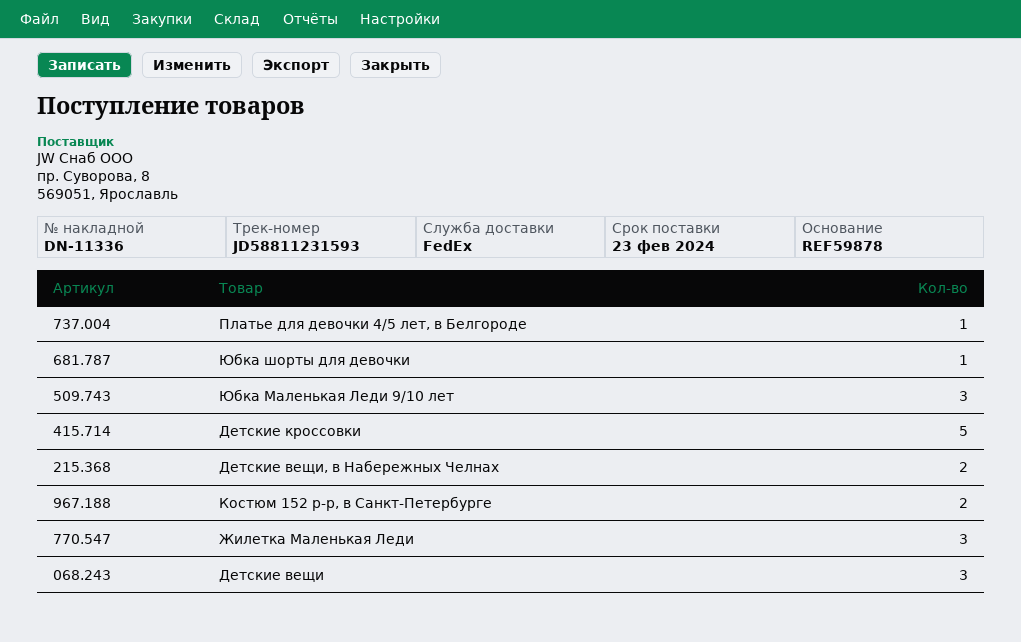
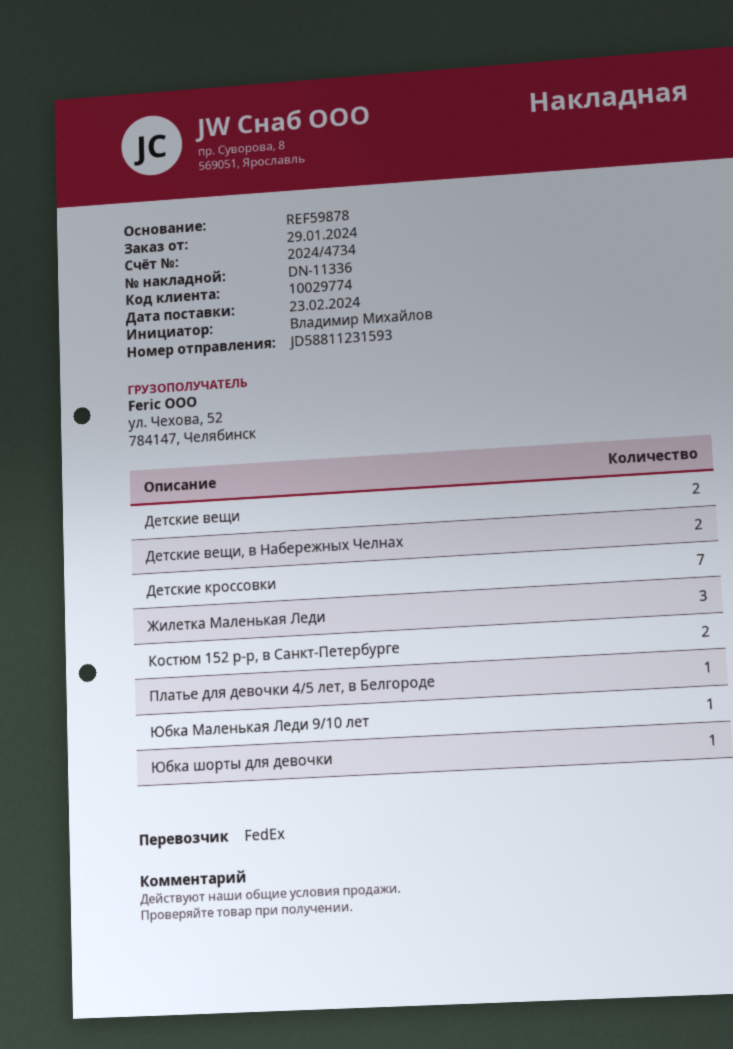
Юбка Маленькая Леди 9/10 лет: 3 -> 1
Детские кроссовки: 5 -> 7
Детские вещи: 3 -> 2

